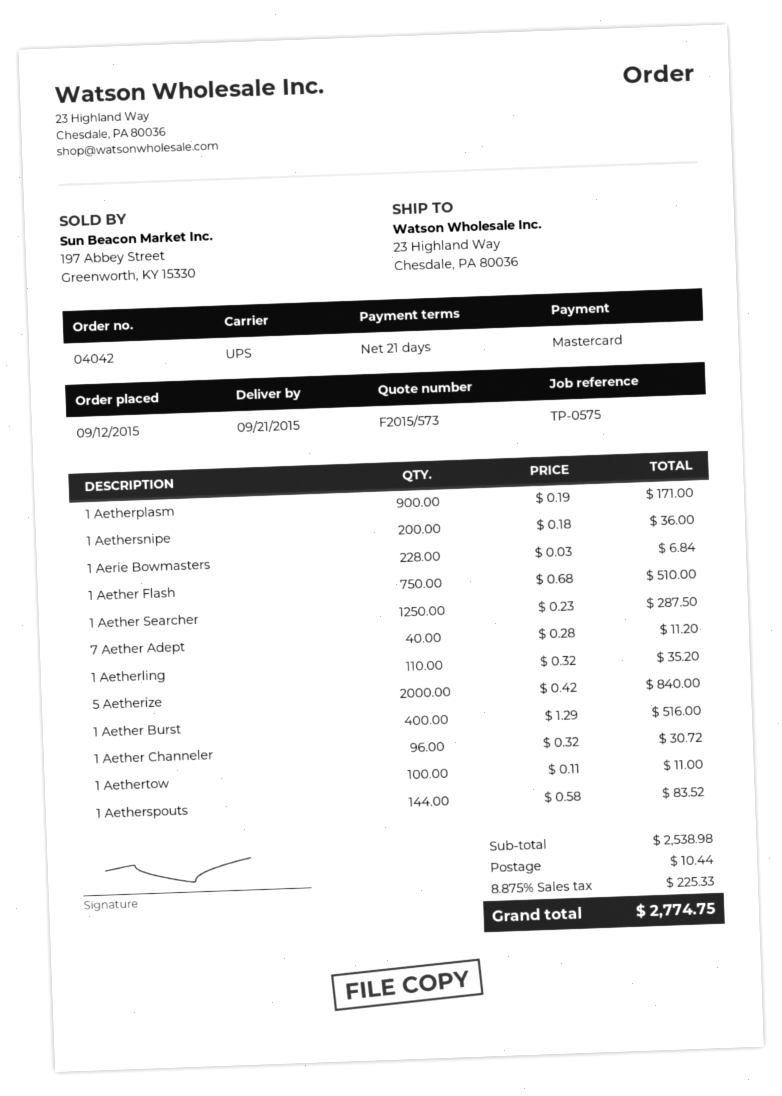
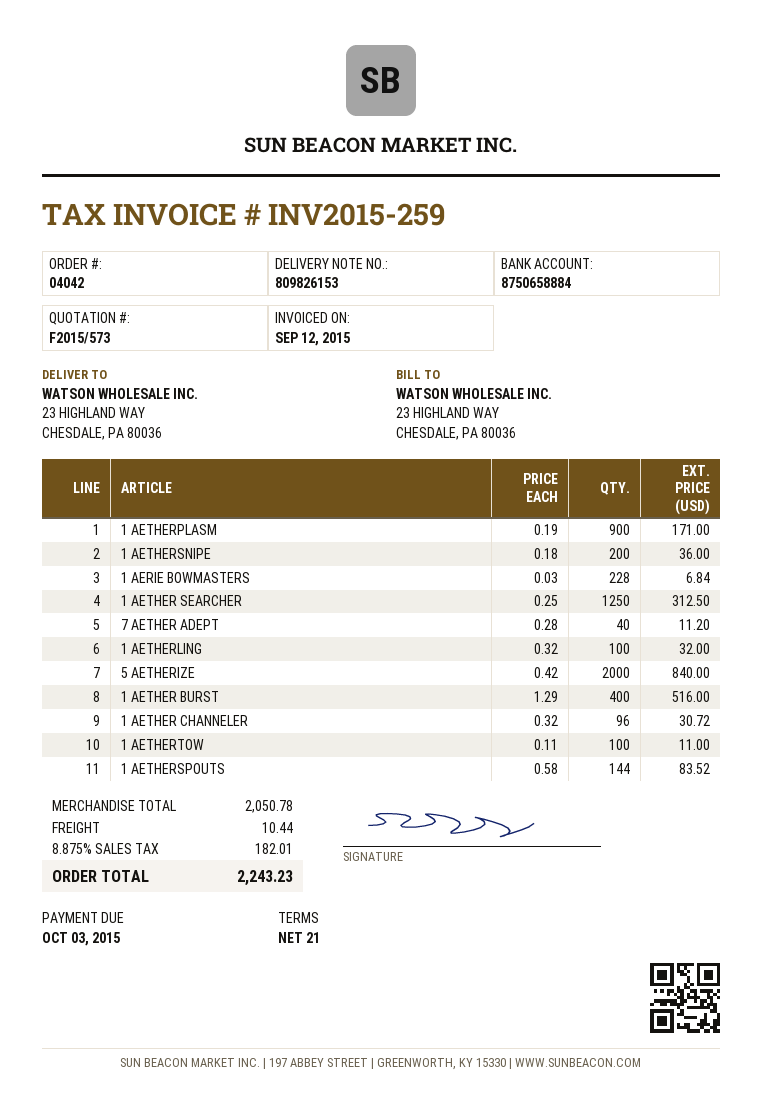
1 Aether Flash: 750 x 0.68 = 510.00 -> none
1 Aether Searcher: 1250 x 0.23 = 287.50 -> 1250 x 0.25 = 312.50
1 Aetherling: 110 x 0.32 = 35.20 -> 100 x 0.32 = 32.00
subtotal: 2538.98 -> 2050.78
tax: 8.875% = 225.33 -> 8.875% = 182.01
total: 2774.75 -> 2243.23

